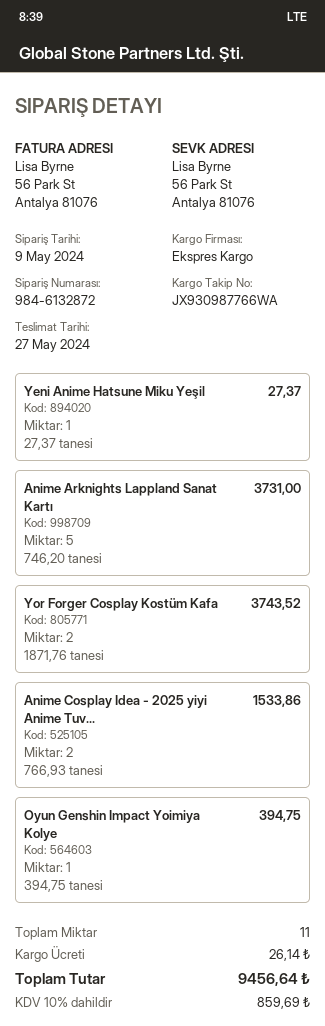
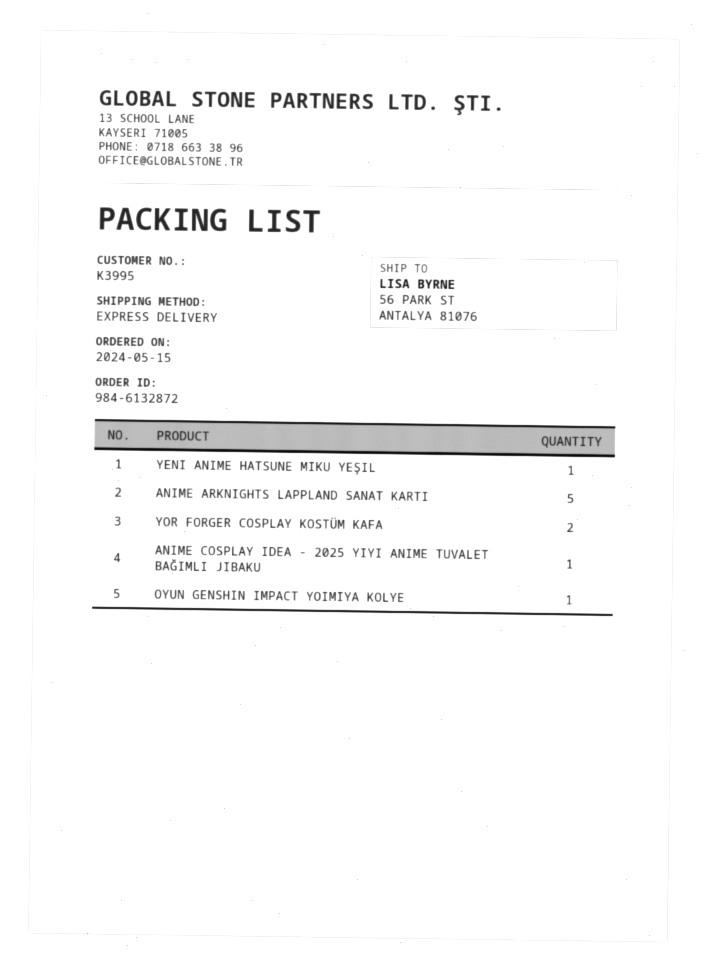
order date: 2024-05-09 -> 2024-05-15
Anime Cosplay Idea - 2025 yiyi Anime Tuv...: 2 -> 1

